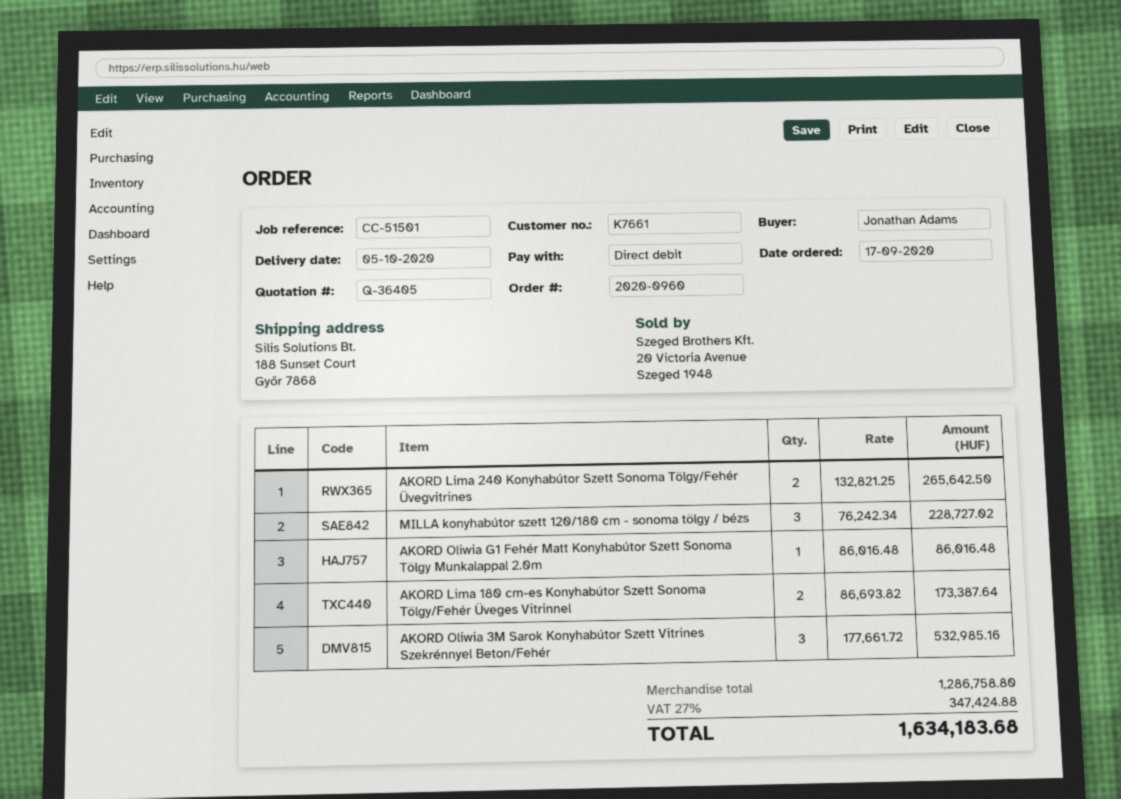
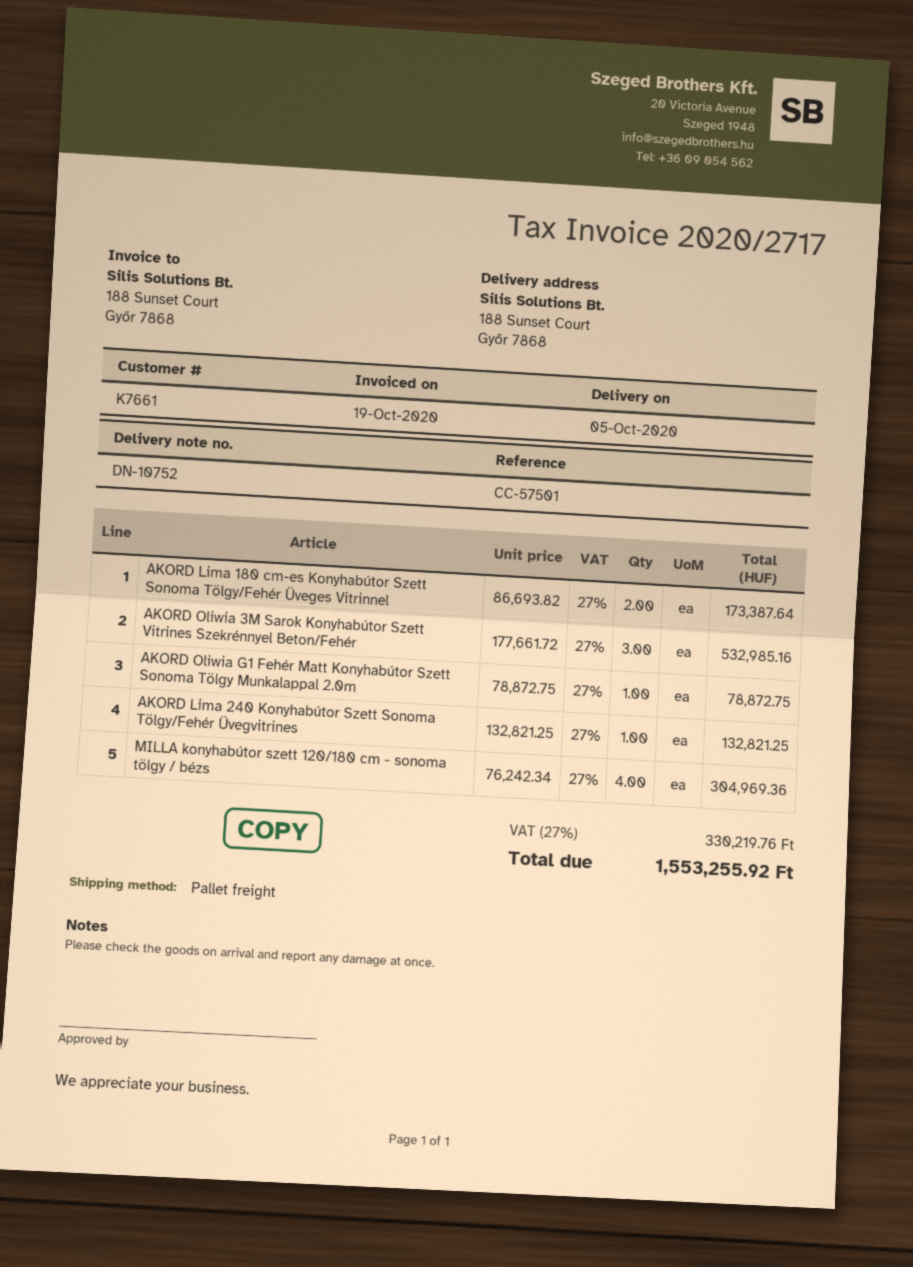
reference: CC-51501 -> CC-57501
AKORD Lima 240 Konyhabútor Szett Sonoma Tölgy/Fehér Üvegvitrines: 2 x 132821.25 = 265642.50 -> 1 x 132821.25 = 132821.25
MILLA konyhabútor szett 120/180 cm - sonoma tölgy / bézs: 3 x 76242.34 = 228727.02 -> 4 x 76242.34 = 304969.36
AKORD Oliwia G1 Fehér Matt Konyhabútor Szett Sonoma Tölgy Munkalappal 2.0m: 1 x 86016.48 = 86016.48 -> 1 x 78872.75 = 78872.75
tax: 27% = 347424.88 -> 27% = 330219.76
total: 1634183.68 -> 1553255.92

